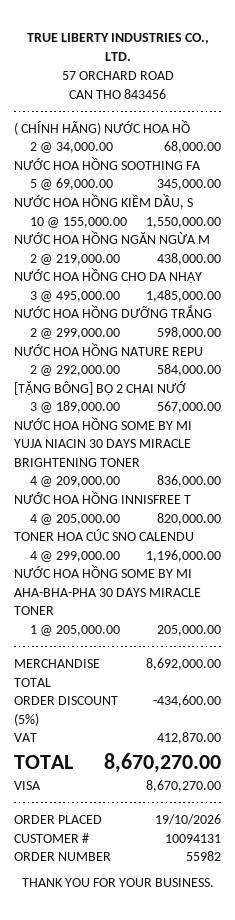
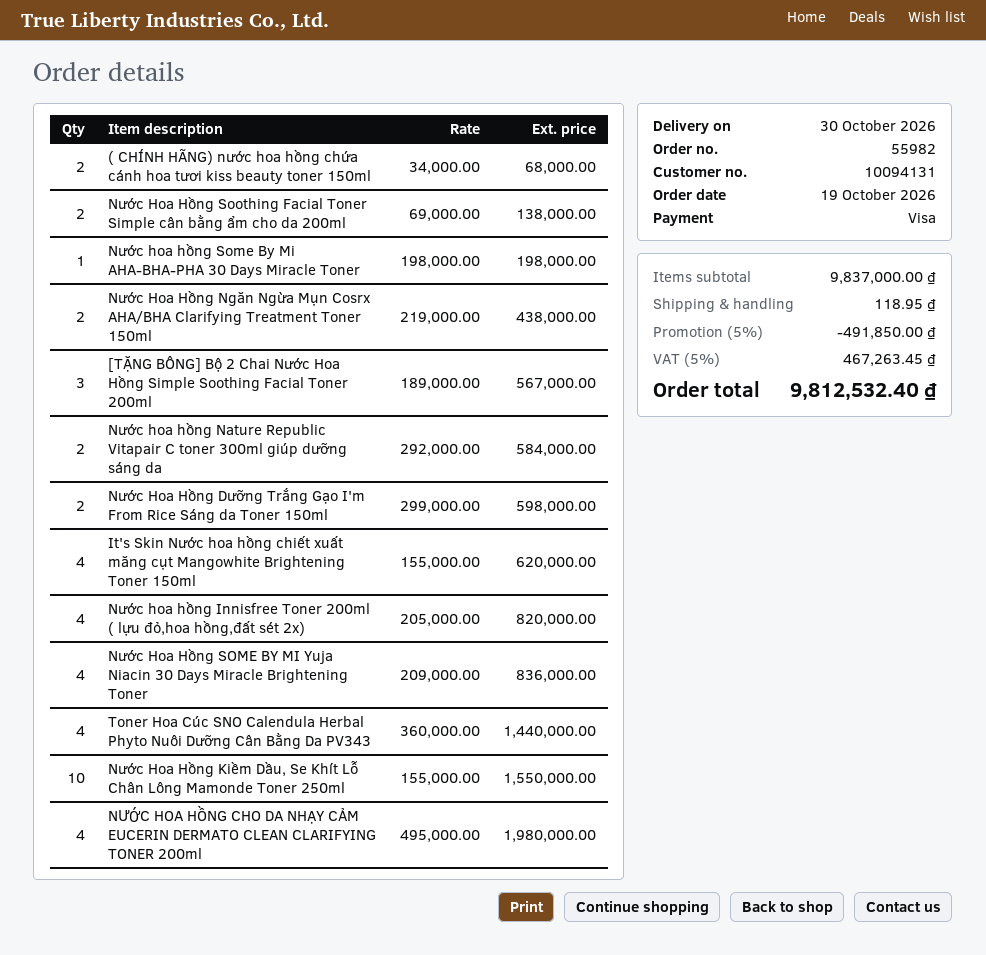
NƯỚC HOA HỒNG SOOTHING FA: 5 x 69000.00 = 345000.00 -> 2 x 69000.00 = 138000.00
NƯỚC HOA HỒNG CHO DA NHẠY: 3 x 495000.00 = 1485000.00 -> 4 x 495000.00 = 1980000.00
TONER HOA CÚC SNO CALENDU: 4 x 299000.00 = 1196000.00 -> 4 x 360000.00 = 1440000.00
NƯỚC HOA HỒNG SOME BY MI AHA-BHA-PHA 30 DAYS MIRACLE TONER: 1 x 205000.00 = 205000.00 -> 1 x 198000.00 = 198000.00
It's Skin Nước hoa hồng chiết xuất măng cụt Mangowhite Brightening Toner 150ml: none -> 4 x 155000.00 = 620000.00
subtotal: 8692000.00 -> 9837000.00
discount: 5% = 434600.00 -> 5% = 491850.00
shipping: none -> 118.95
tax: 412870.00 -> 467263.45
total: 8670270.00 -> 9812532.40

